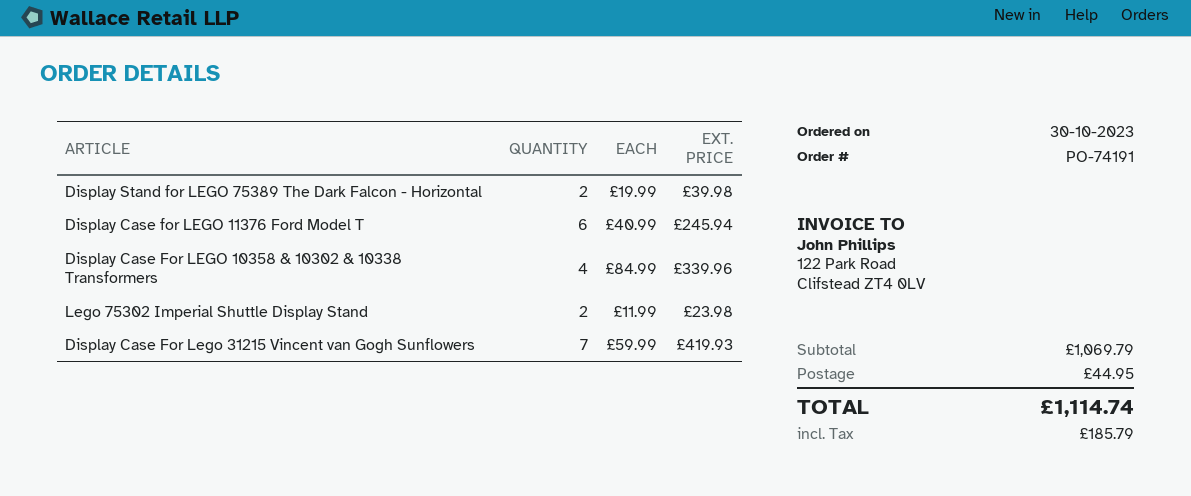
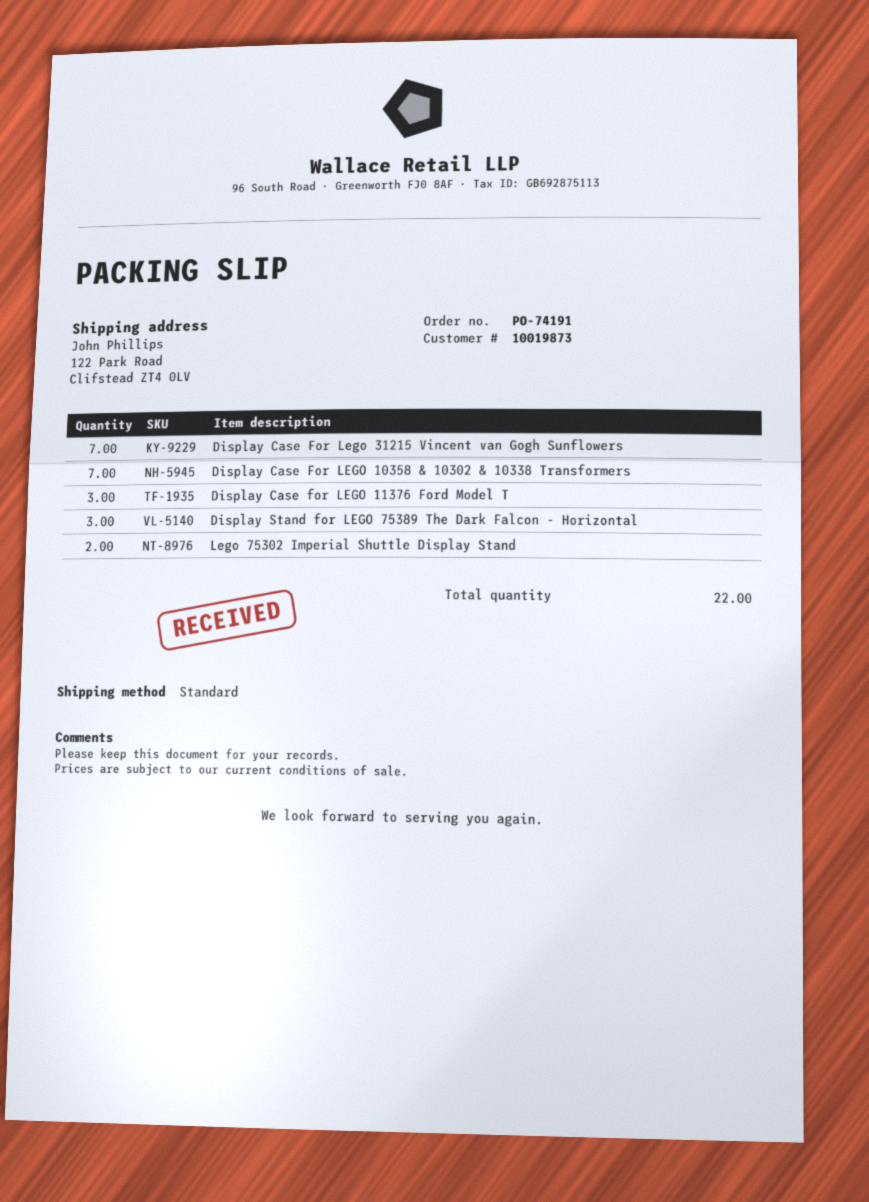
Display Stand for LEGO 75389 The Dark Falcon - Horizontal: 2 -> 3
Display Case for LEGO 11376 Ford Model T: 6 -> 3
Display Case For LEGO 10358 & 10302 & 10338 Transformers: 4 -> 7

